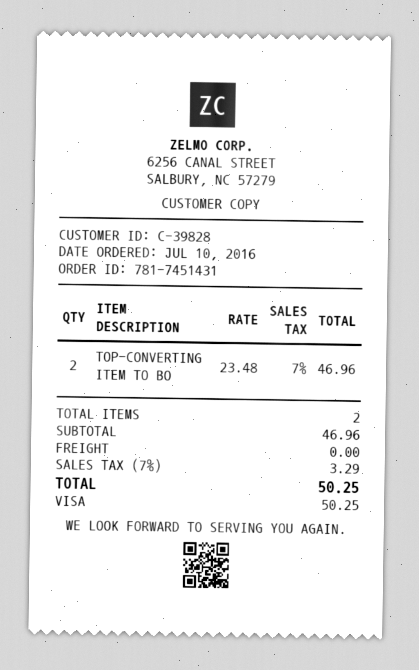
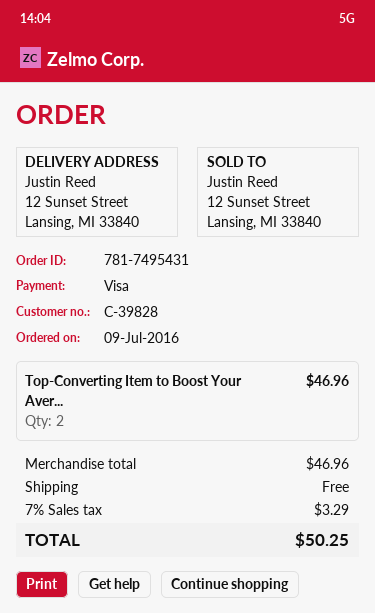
order number: 781-7451431 -> 781-7495431
order date: 2016-07-10 -> 2016-07-09

